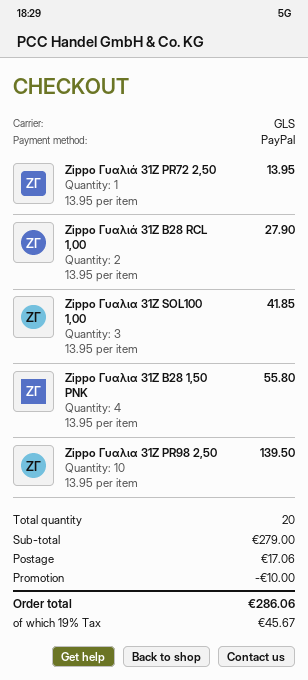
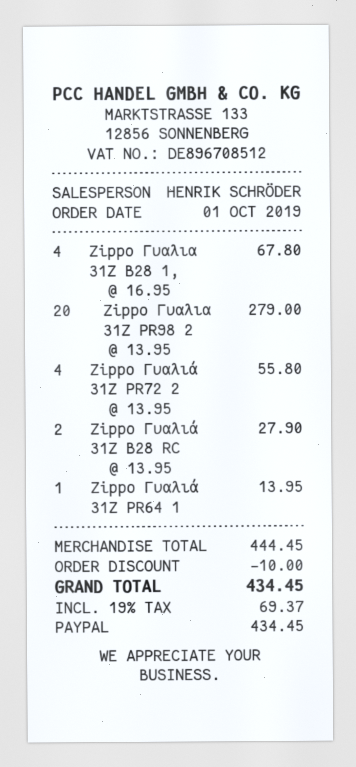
Zippo Γυαλιά 31Z PR72 2,50: 1 x 13.95 = 13.95 -> 4 x 13.95 = 55.80
Zippo Γυαλια 31Z SOL100 1,00: 3 x 13.95 = 41.85 -> none
Zippo Γυαλια 31Z Β28 1,50 PNK: 4 x 13.95 = 55.80 -> 4 x 16.95 = 67.80
Zippo Γυαλια 31Z PR98 2,50: 10 x 13.95 = 139.50 -> 20 x 13.95 = 279.00
Zippo Γυαλιά 31Z PR64 1: none -> 1 x 13.95 = 13.95
subtotal: 279.00 -> 444.45
shipping: 17.06 -> none
tax: 19% = 45.67 -> 19% = 69.37
total: 286.06 -> 434.45

